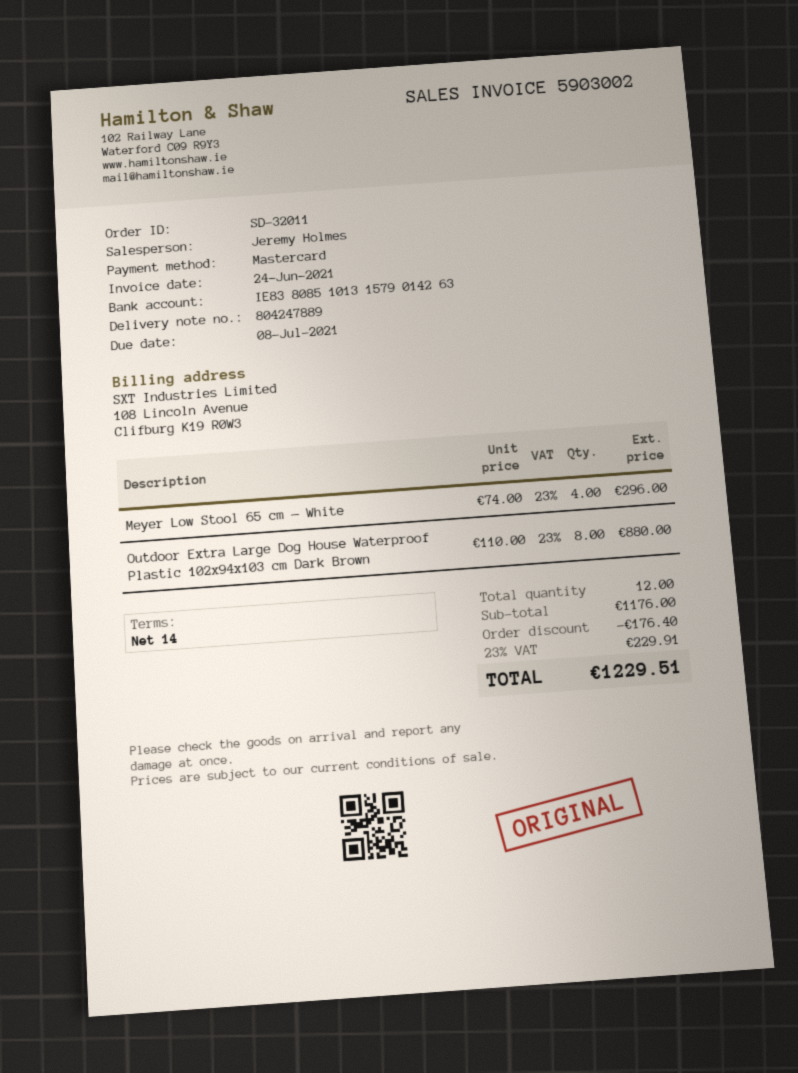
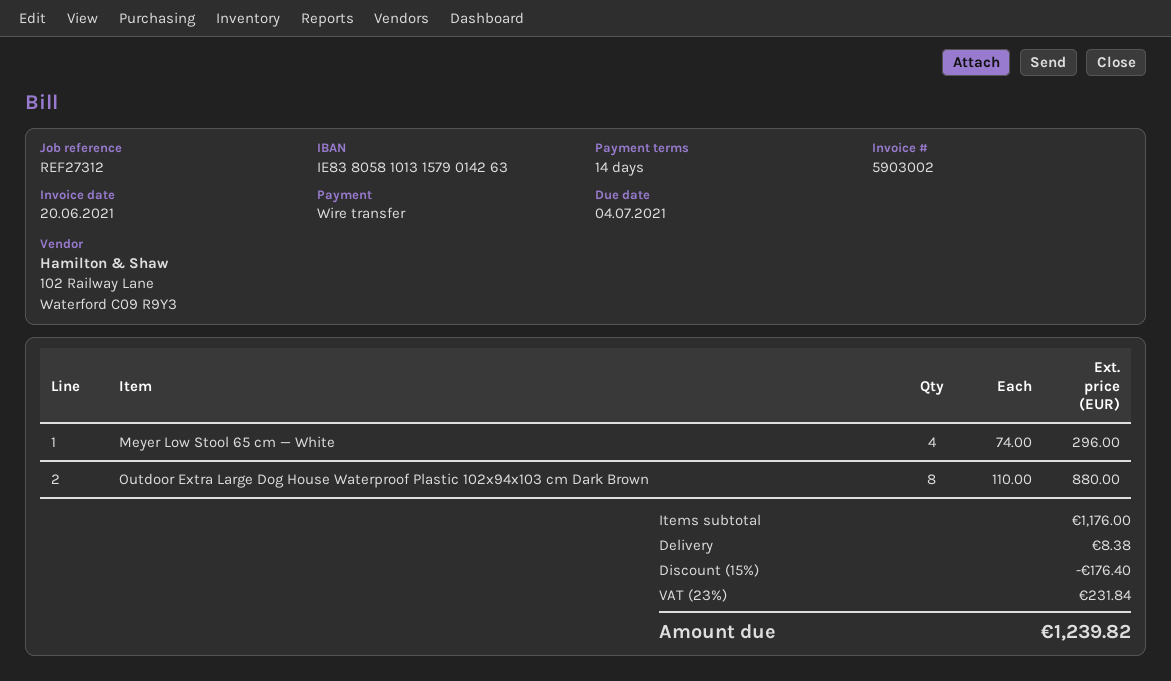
invoice date: 2021-06-24 -> 2021-06-20
due date: 2021-07-08 -> 2021-07-04
payment method: Mastercard -> bank transfer
bank account: IE83808510131579014263 -> IE83805810131579014263
shipping: none -> 8.38
tax: 23% = 229.91 -> 23% = 231.84
total: 1229.51 -> 1239.82

